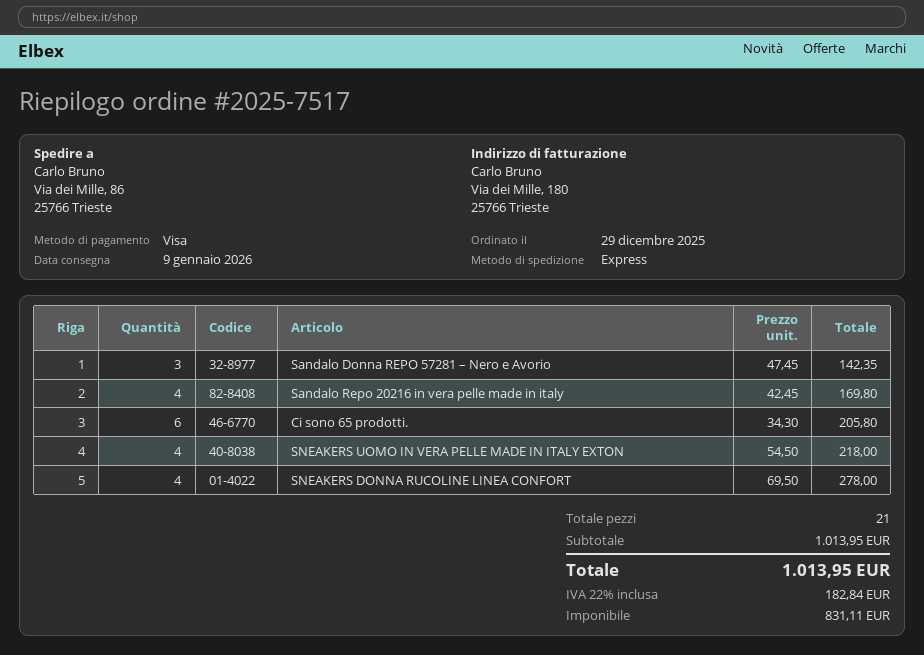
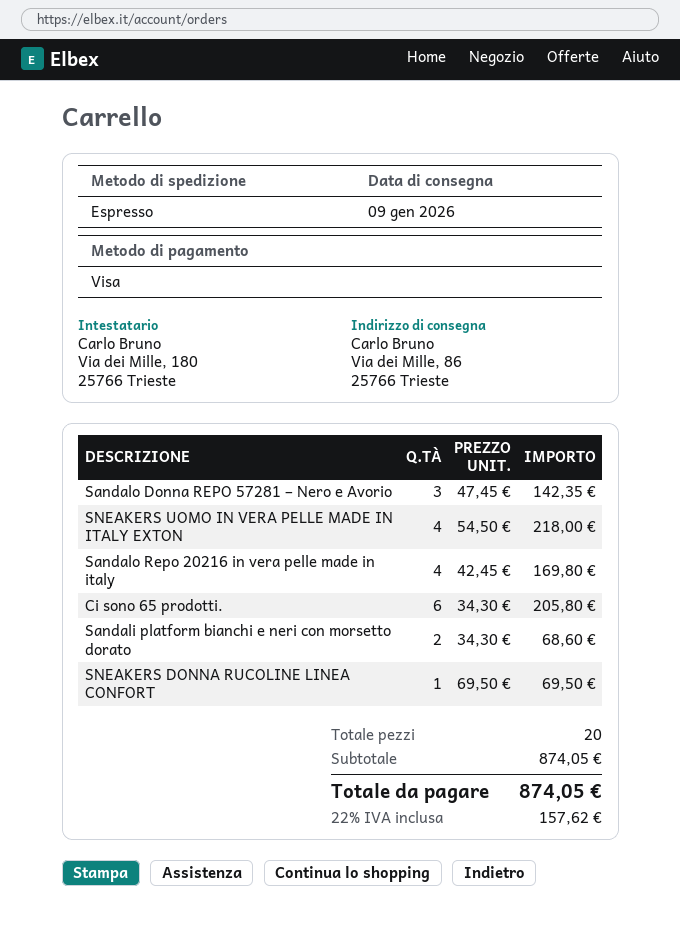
SNEAKERS DONNA RUCOLINE LINEA CONFORT: 4 x 69.50 = 278.00 -> 1 x 69.50 = 69.50
Sandali platform bianchi e neri con morsetto dorato: none -> 2 x 34.30 = 68.60
total quantity: 21 -> 20
subtotal: 1013.95 -> 874.05
tax: 22% = 182.84 -> 22% = 157.62
total: 1013.95 -> 874.05

